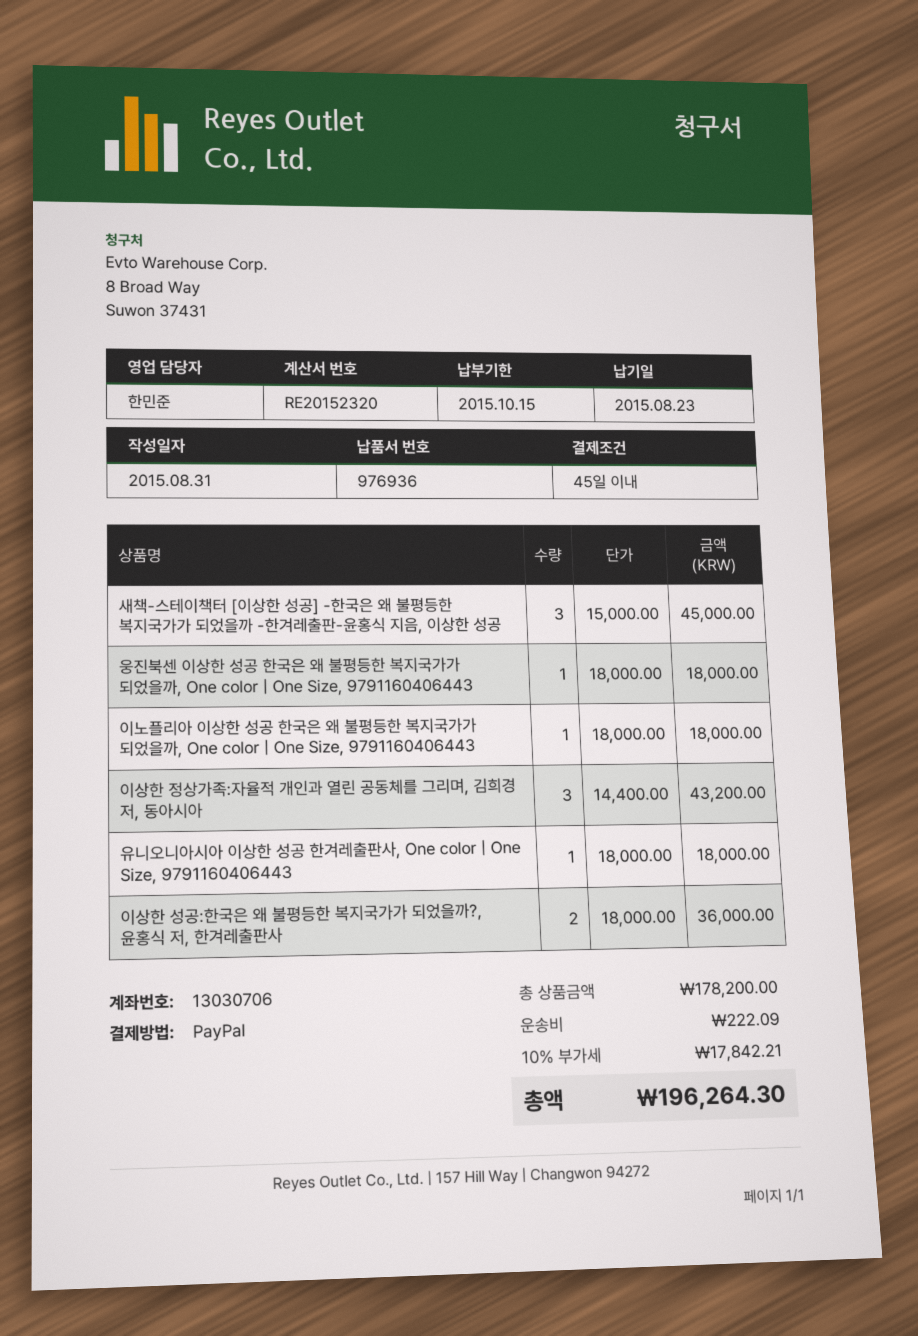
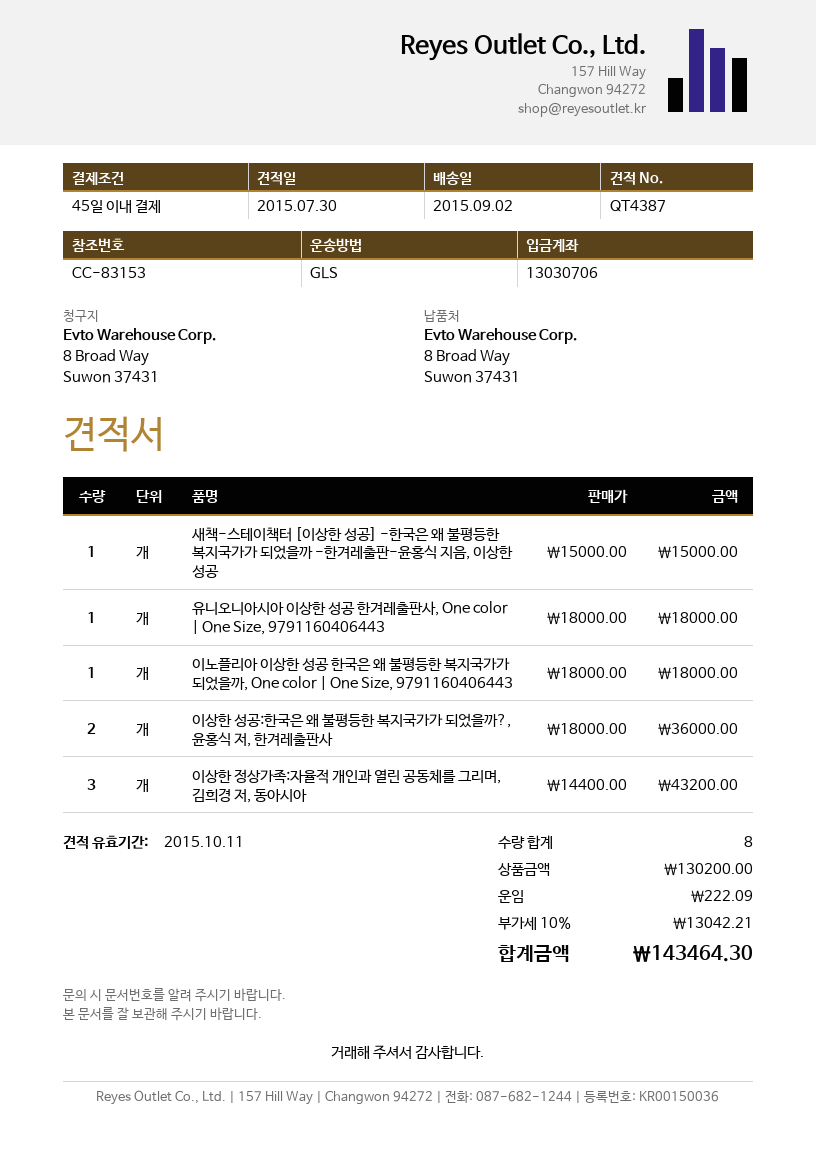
delivery date: 2015-08-23 -> 2015-09-02
새책-스테이책터 [이상한 성공] -한국은 왜 불평등한 복지국가가 되었을까 -한겨레출판-윤홍식 지음, 이상한 성공: 3 x 15000.00 = 45000.00 -> 1 x 15000.00 = 15000.00
웅진북센 이상한 성공 한국은 왜 불평등한 복지국가가 되었을까, One color | One Size, 9791160406443: 1 x 18000.00 = 18000.00 -> none
subtotal: 178200.00 -> 130200.00
tax: 10% = 17842.21 -> 10% = 13042.21
total: 196264.30 -> 143464.30

